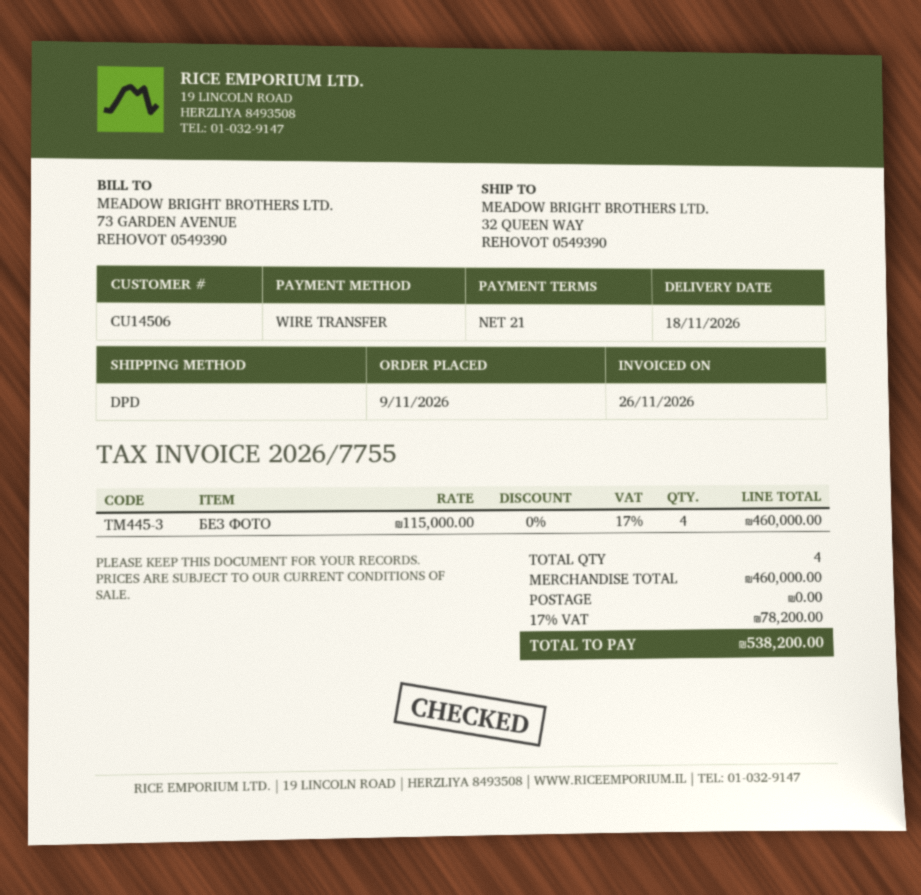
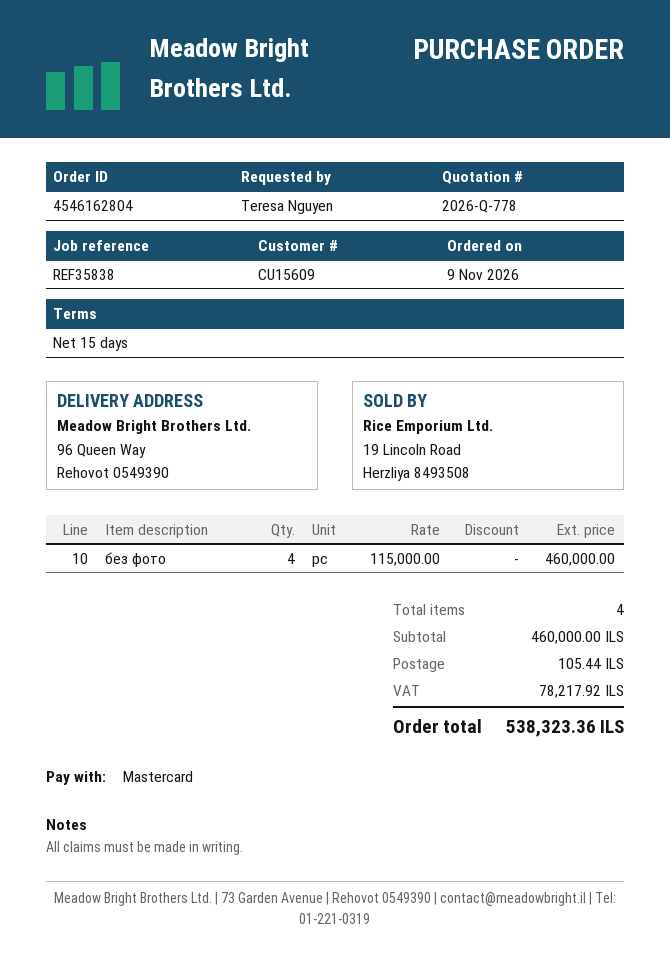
payment terms: 21 days -> 15 days
customer number: CU14506 -> CU15609
payment method: bank transfer -> Mastercard
ship to: 32 QUEEN WAY, REHOVOT 0549390 -> 96 Queen Way, Rehovot 0549390
shipping: 0.00 -> 105.44
tax: 78200.00 -> 78217.92
total: 538200.00 -> 538323.36

